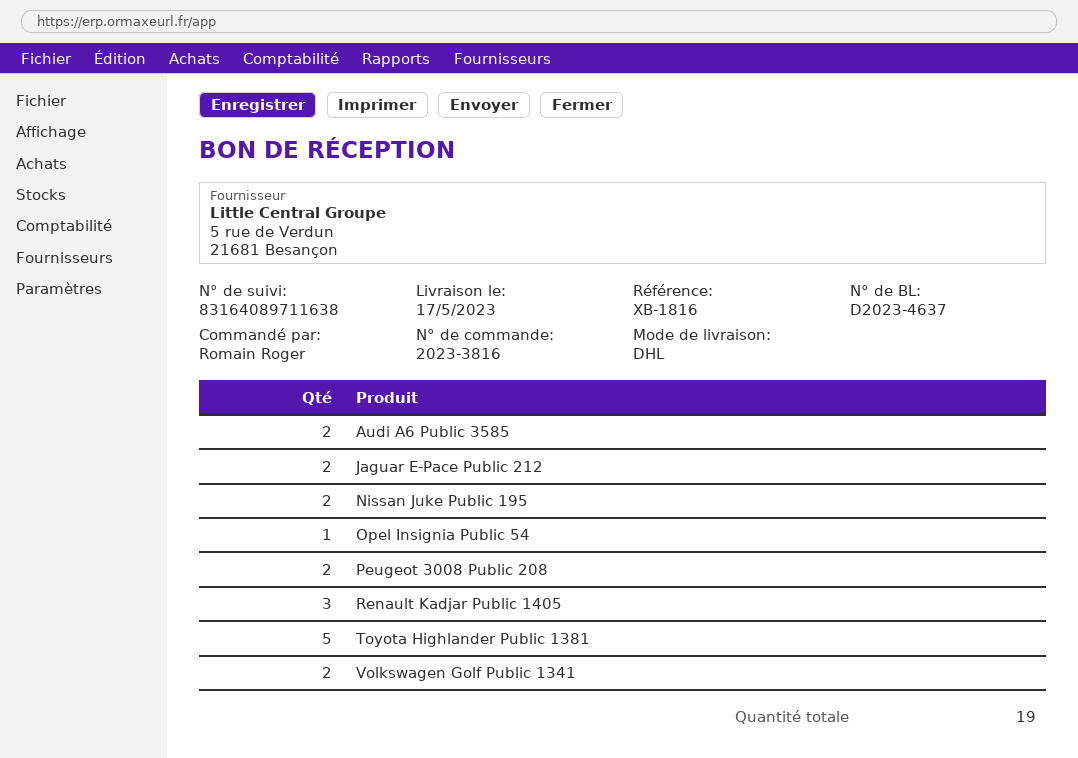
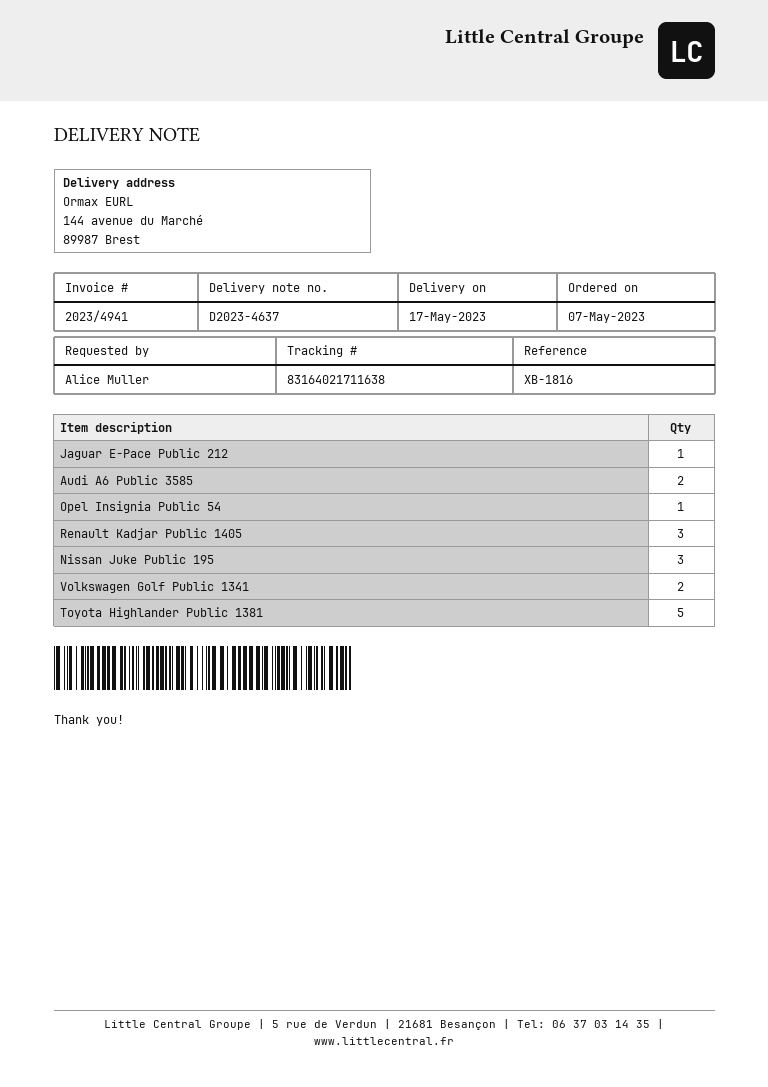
ordered by: Romain Roger -> Alice Muller
tracking number: 83164089711638 -> 83164021711638
Jaguar E-Pace Public 212: 2 -> 1
Nissan Juke Public 195: 2 -> 3
Peugeot 3008 Public 208: 2 -> none

